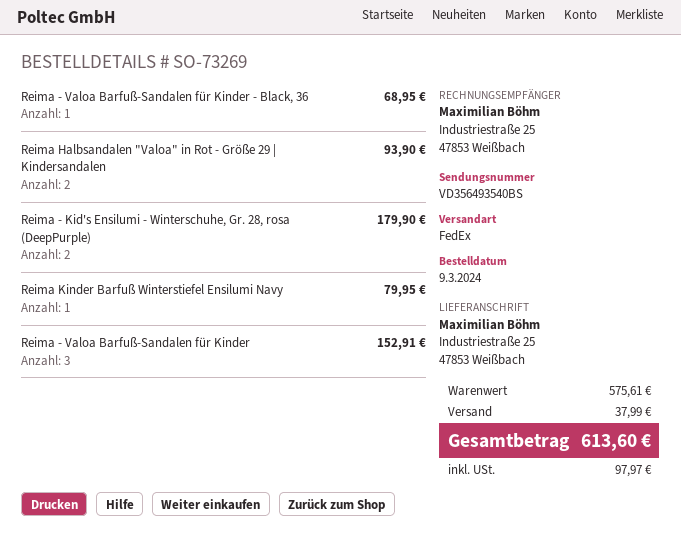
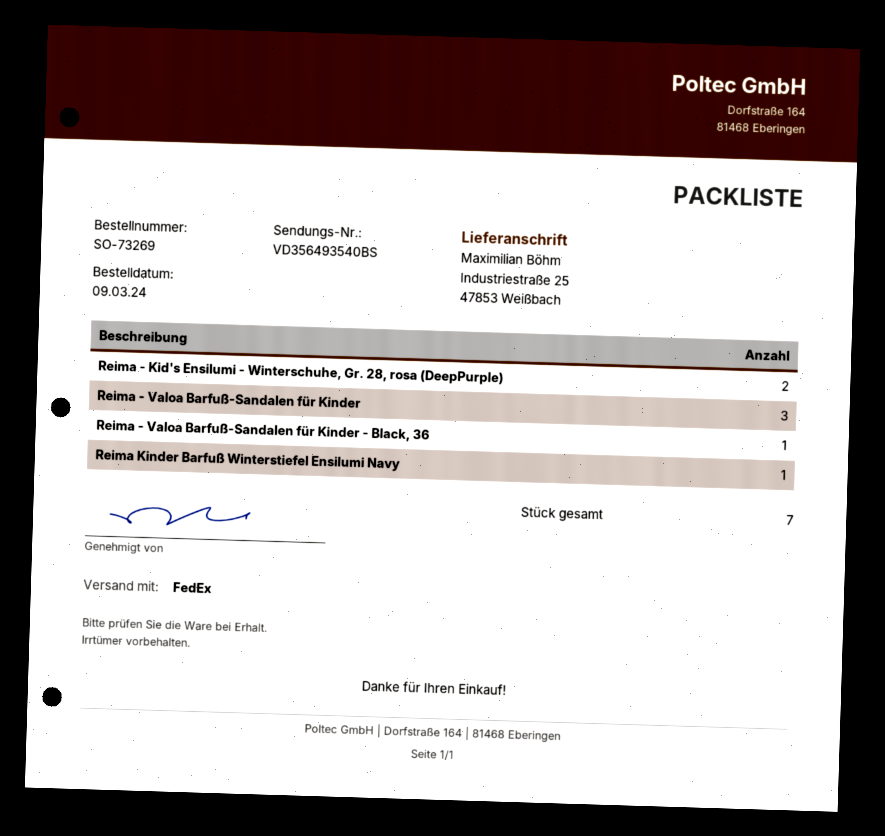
Reima Halbsandalen "Valoa" in Rot - Größe 29 | Kindersandalen: 2 -> none

